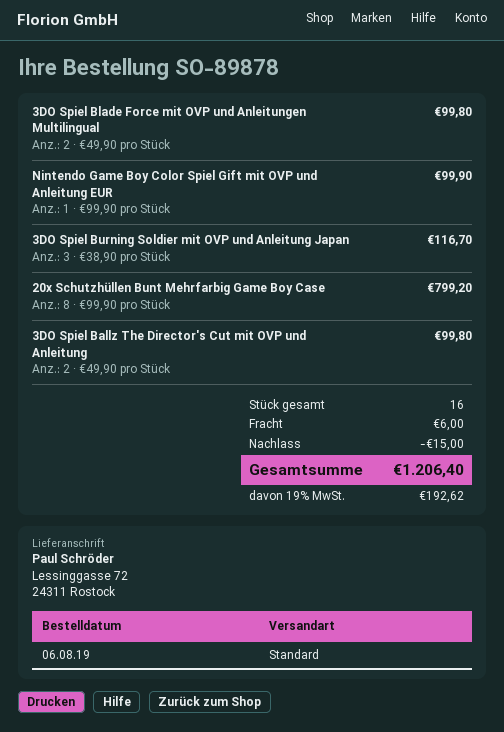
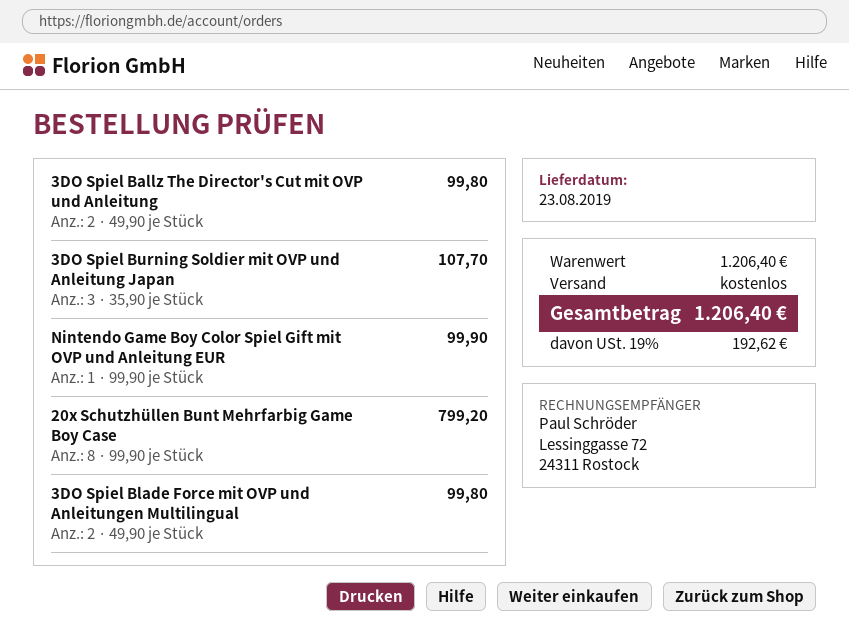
3DO Spiel Burning Soldier mit OVP und Anleitung Japan: 3 x 38.90 = 116.70 -> 3 x 35.90 = 107.70
discount: 15.00 -> none
shipping: 6.00 -> 0.00

